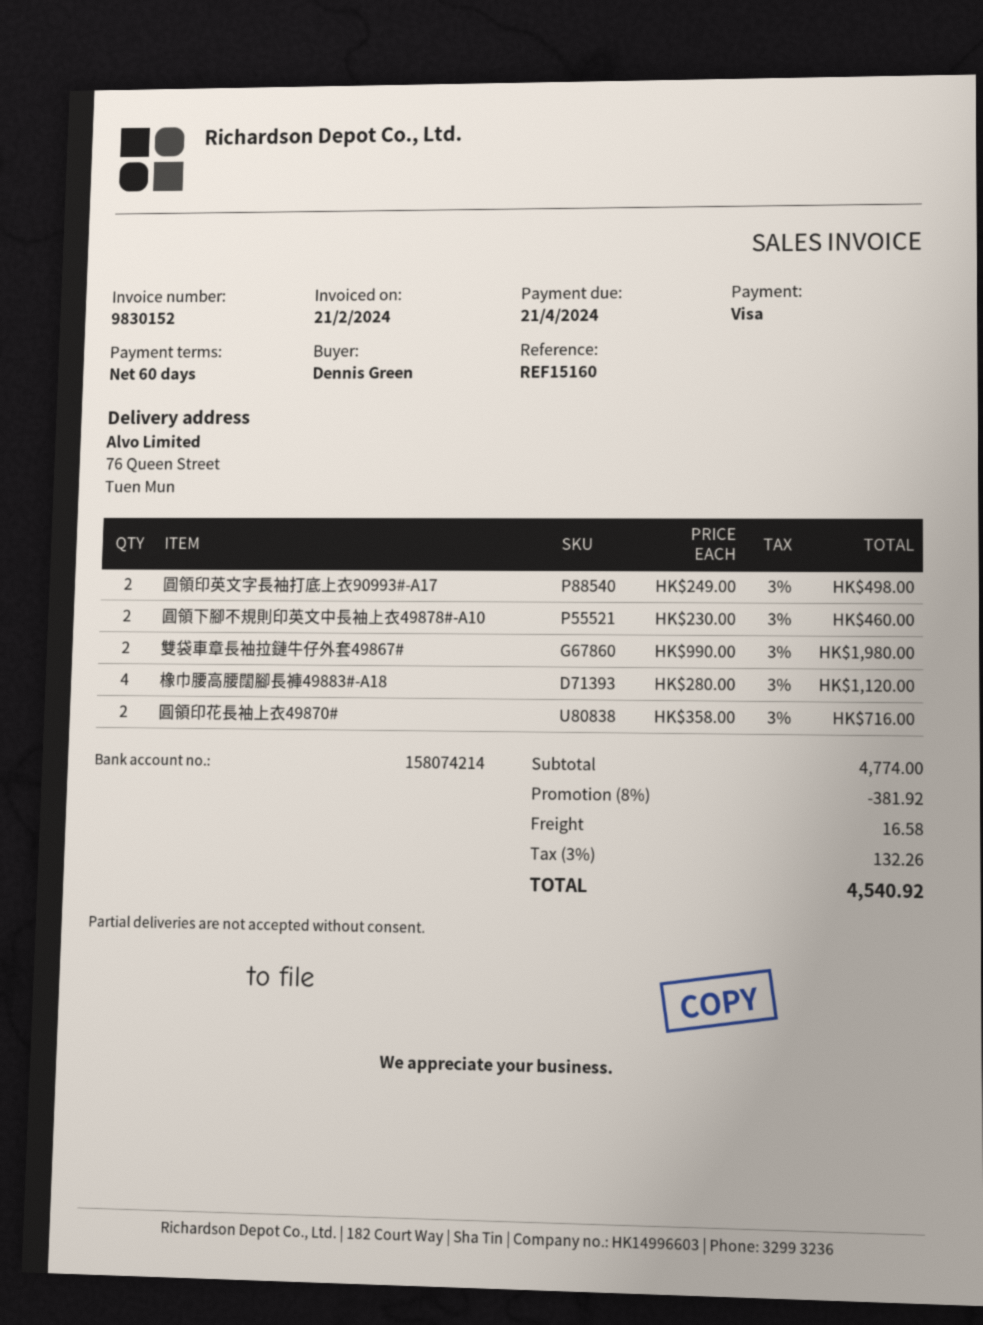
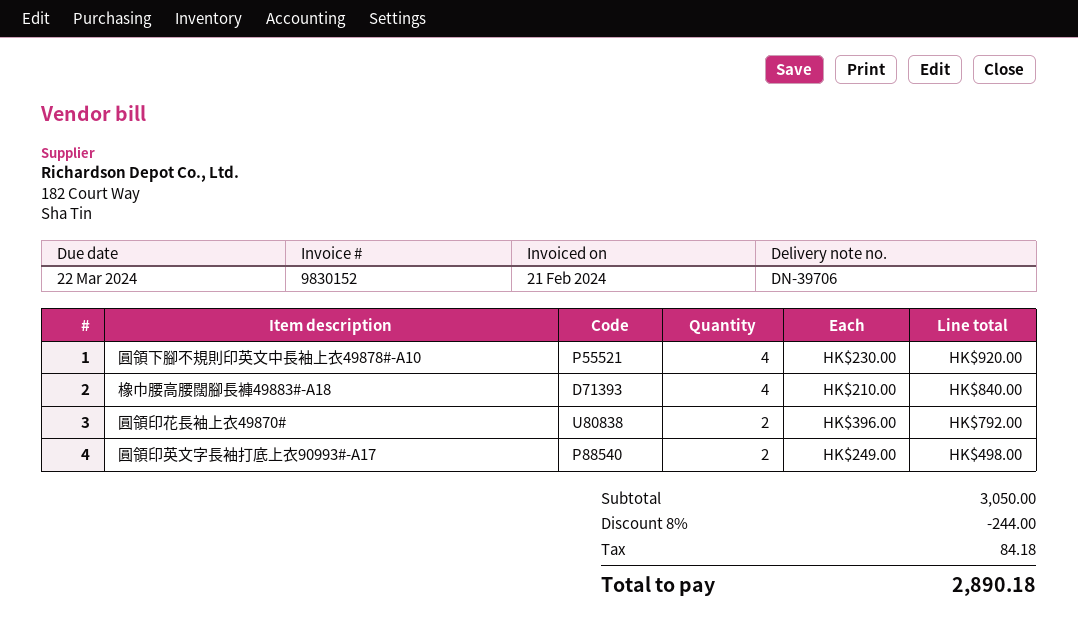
due date: 2024-04-21 -> 2024-03-22
圓領下腳不規則印英文中長袖上衣49878#-A10: 2 x 230.00 = 460.00 -> 4 x 230.00 = 920.00
雙袋車章長袖拉鏈牛仔外套49867#: 2 x 990.00 = 1980.00 -> none
橡巾腰高腰闊腳長褲49883#-A18: 4 x 280.00 = 1120.00 -> 4 x 210.00 = 840.00
圓領印花長袖上衣49870#: 2 x 358.00 = 716.00 -> 2 x 396.00 = 792.00
subtotal: 4774.00 -> 3050.00
discount: 8% = 381.92 -> 8% = 244.00
shipping: 16.58 -> none
tax: 132.26 -> 84.18
total: 4540.92 -> 2890.18

